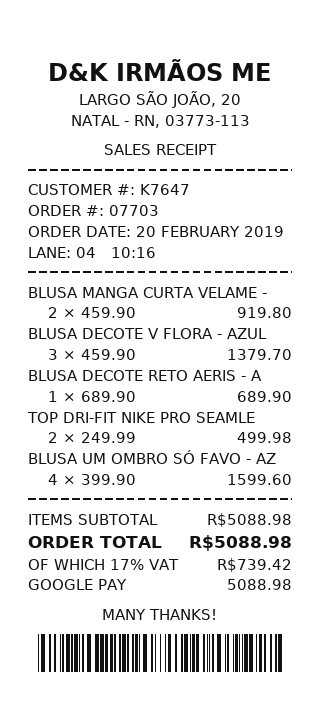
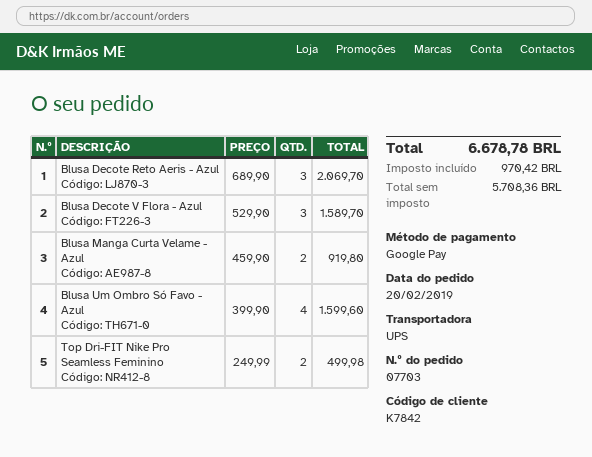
customer number: K7647 -> K7842
BLUSA DECOTE V FLORA - AZUL: 3 x 459.90 = 1379.70 -> 3 x 529.90 = 1589.70
BLUSA DECOTE RETO AERIS - A: 1 x 689.90 = 689.90 -> 3 x 689.90 = 2069.70
tax: 739.42 -> 970.42
total: 5088.98 -> 6678.78

